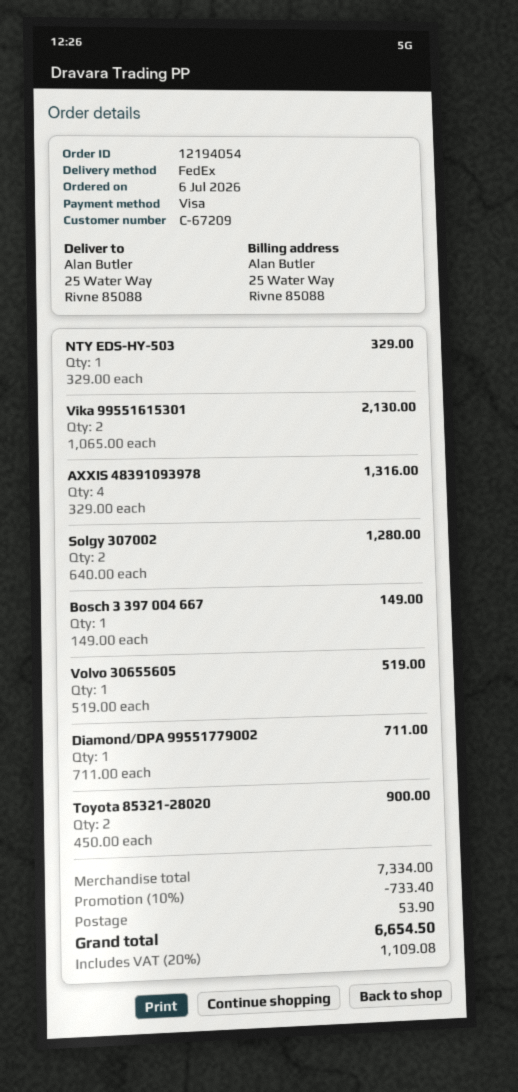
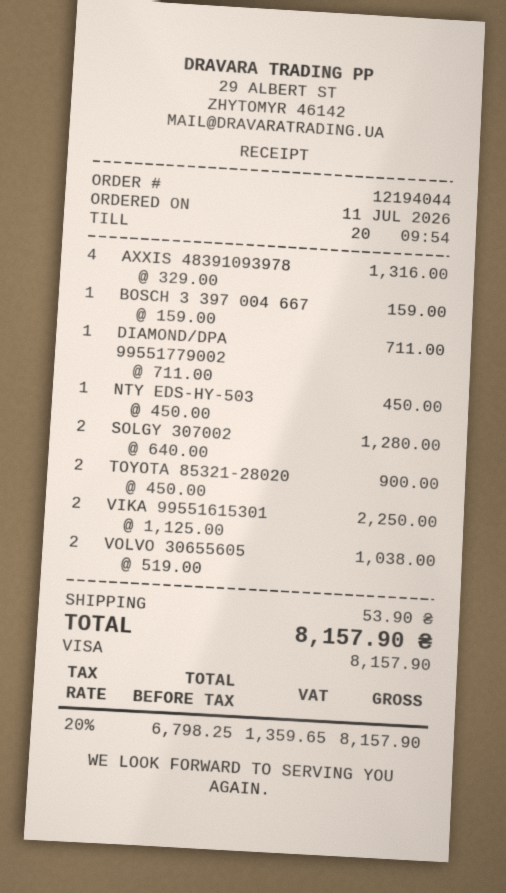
order number: 12194054 -> 12194044
order date: 2026-07-06 -> 2026-07-11
NTY EDS-HY-503: 1 x 329.00 = 329.00 -> 1 x 450.00 = 450.00
Vika 99551615301: 2 x 1065.00 = 2130.00 -> 2 x 1125.00 = 2250.00
Bosch 3 397 004 667: 1 x 149.00 = 149.00 -> 1 x 159.00 = 159.00
Volvo 30655605: 1 x 519.00 = 519.00 -> 2 x 519.00 = 1038.00
discount: 10% = 733.40 -> none
tax: 20% = 1109.08 -> 20% = 1359.65
total: 6654.50 -> 8157.90

